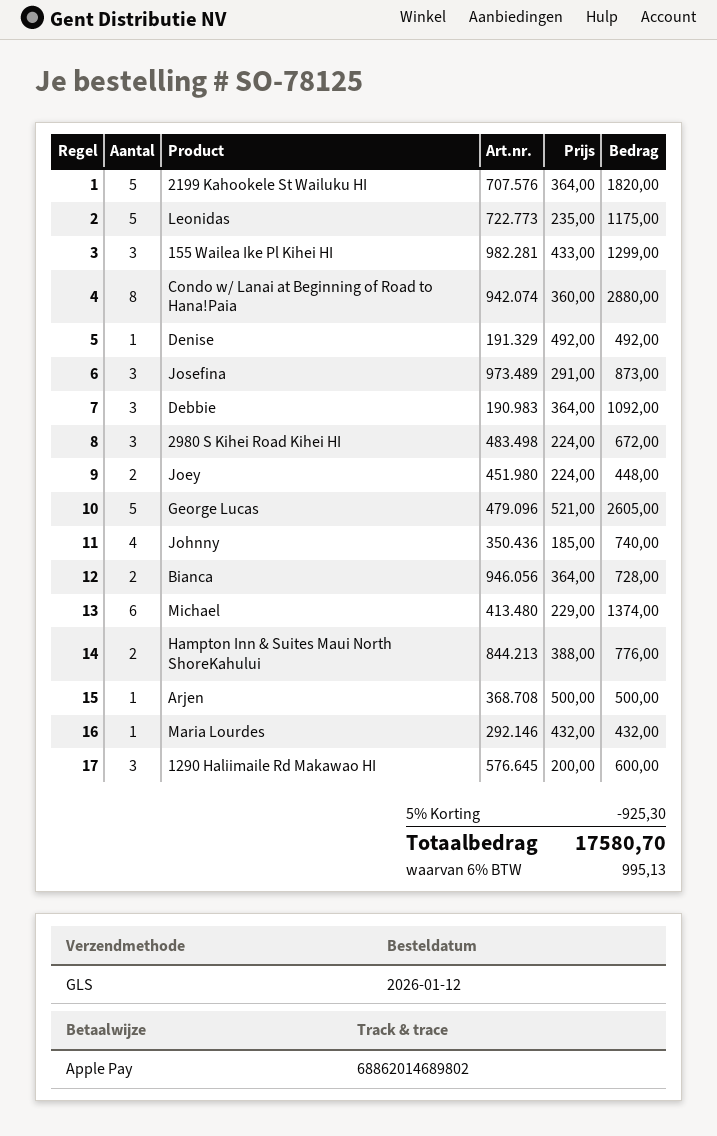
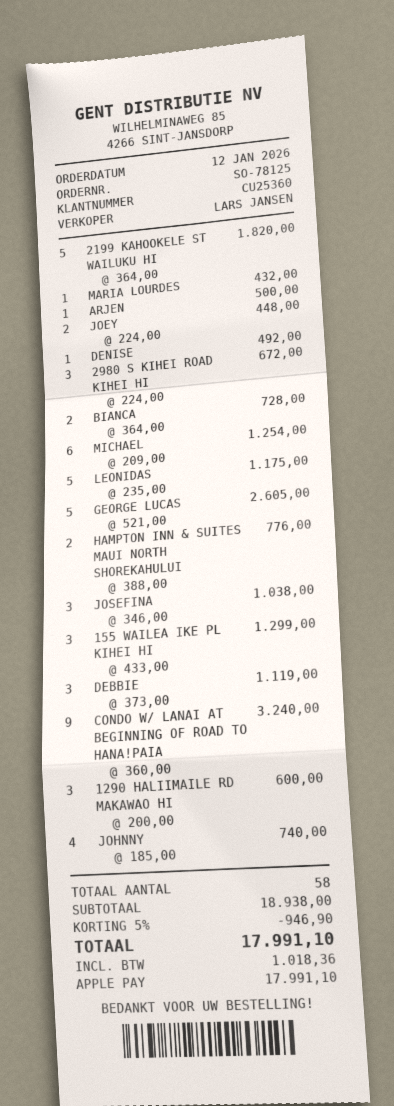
Condo w/ Lanai at Beginning of Road to Hana!Paia: 8 x 360.00 = 2880.00 -> 9 x 360.00 = 3240.00
Josefina: 3 x 291.00 = 873.00 -> 3 x 346.00 = 1038.00
Debbie: 3 x 364.00 = 1092.00 -> 3 x 373.00 = 1119.00
Michael: 6 x 229.00 = 1374.00 -> 6 x 209.00 = 1254.00
discount: 5% = 925.30 -> 5% = 946.90
tax: 995.13 -> 1018.36
total: 17580.70 -> 17991.10

